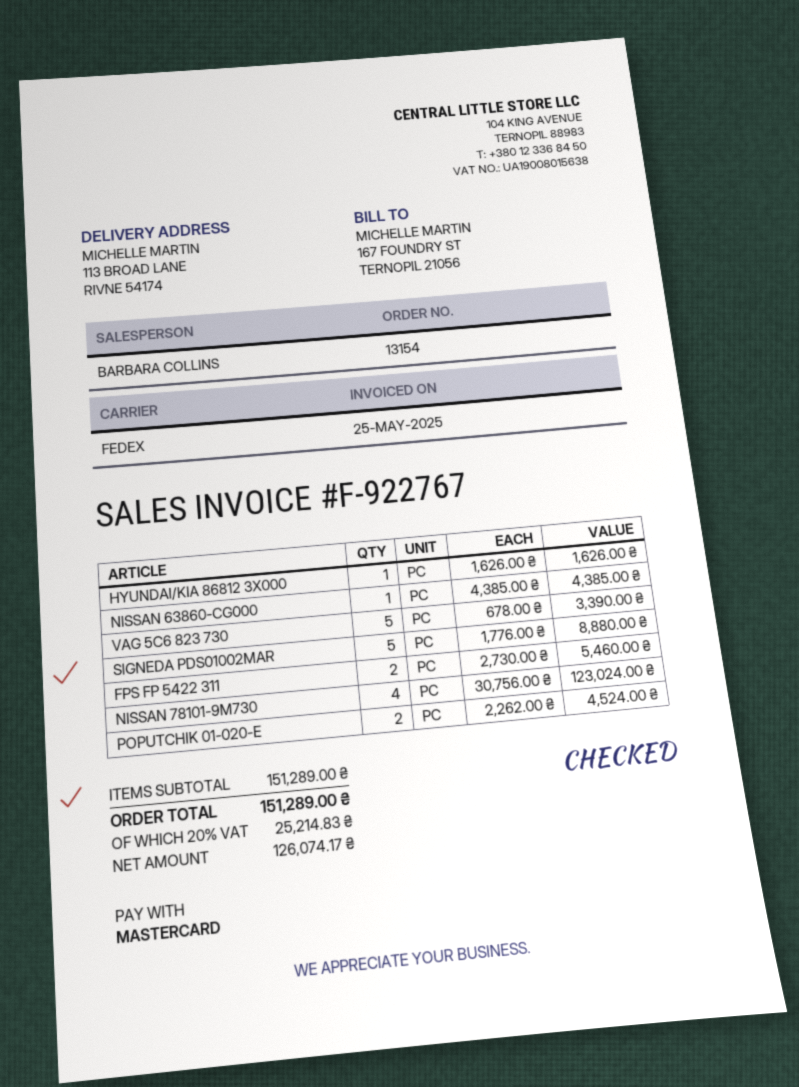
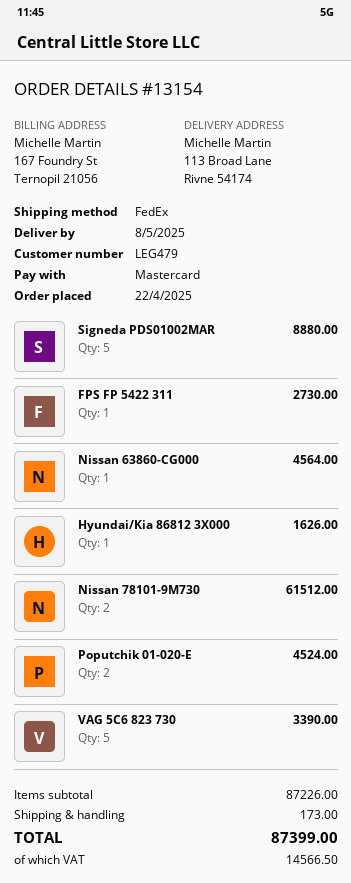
NISSAN 63860-CG000: 1 for 4385.00 -> 1 for 4564.00
FPS FP 5422 311: 2 for 5460.00 -> 1 for 2730.00
NISSAN 78101-9M730: 4 for 123024.00 -> 2 for 61512.00
subtotal: 151289.00 -> 87226.00
shipping: none -> 173.00
tax: 25214.83 -> 14566.50
total: 151289.00 -> 87399.00

